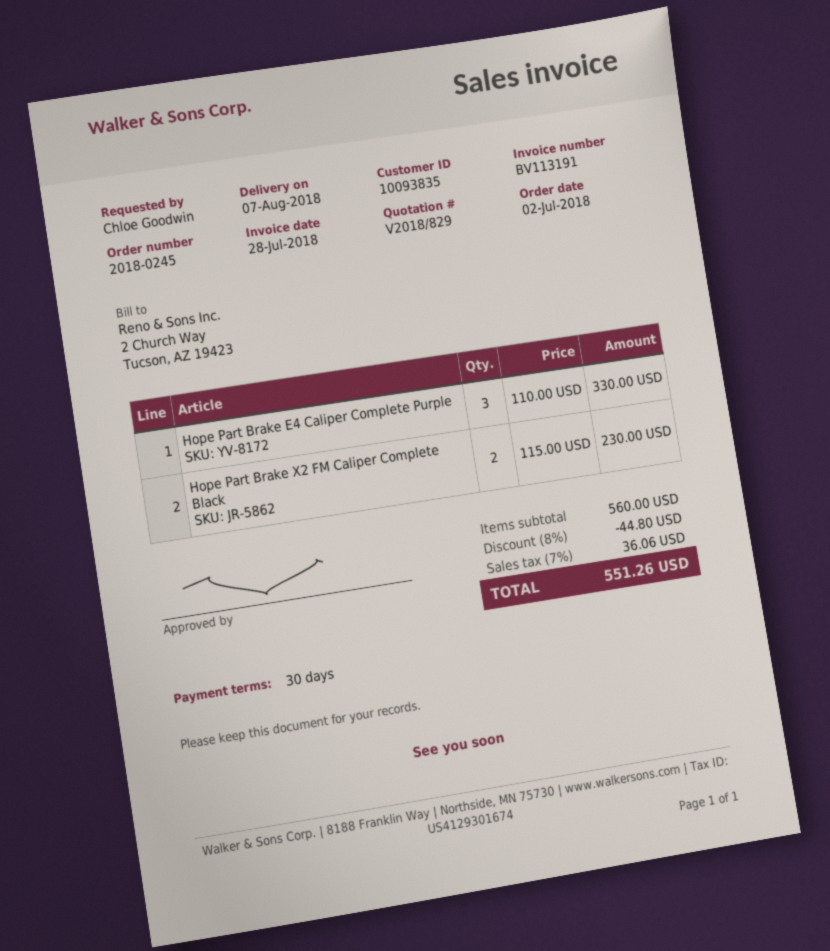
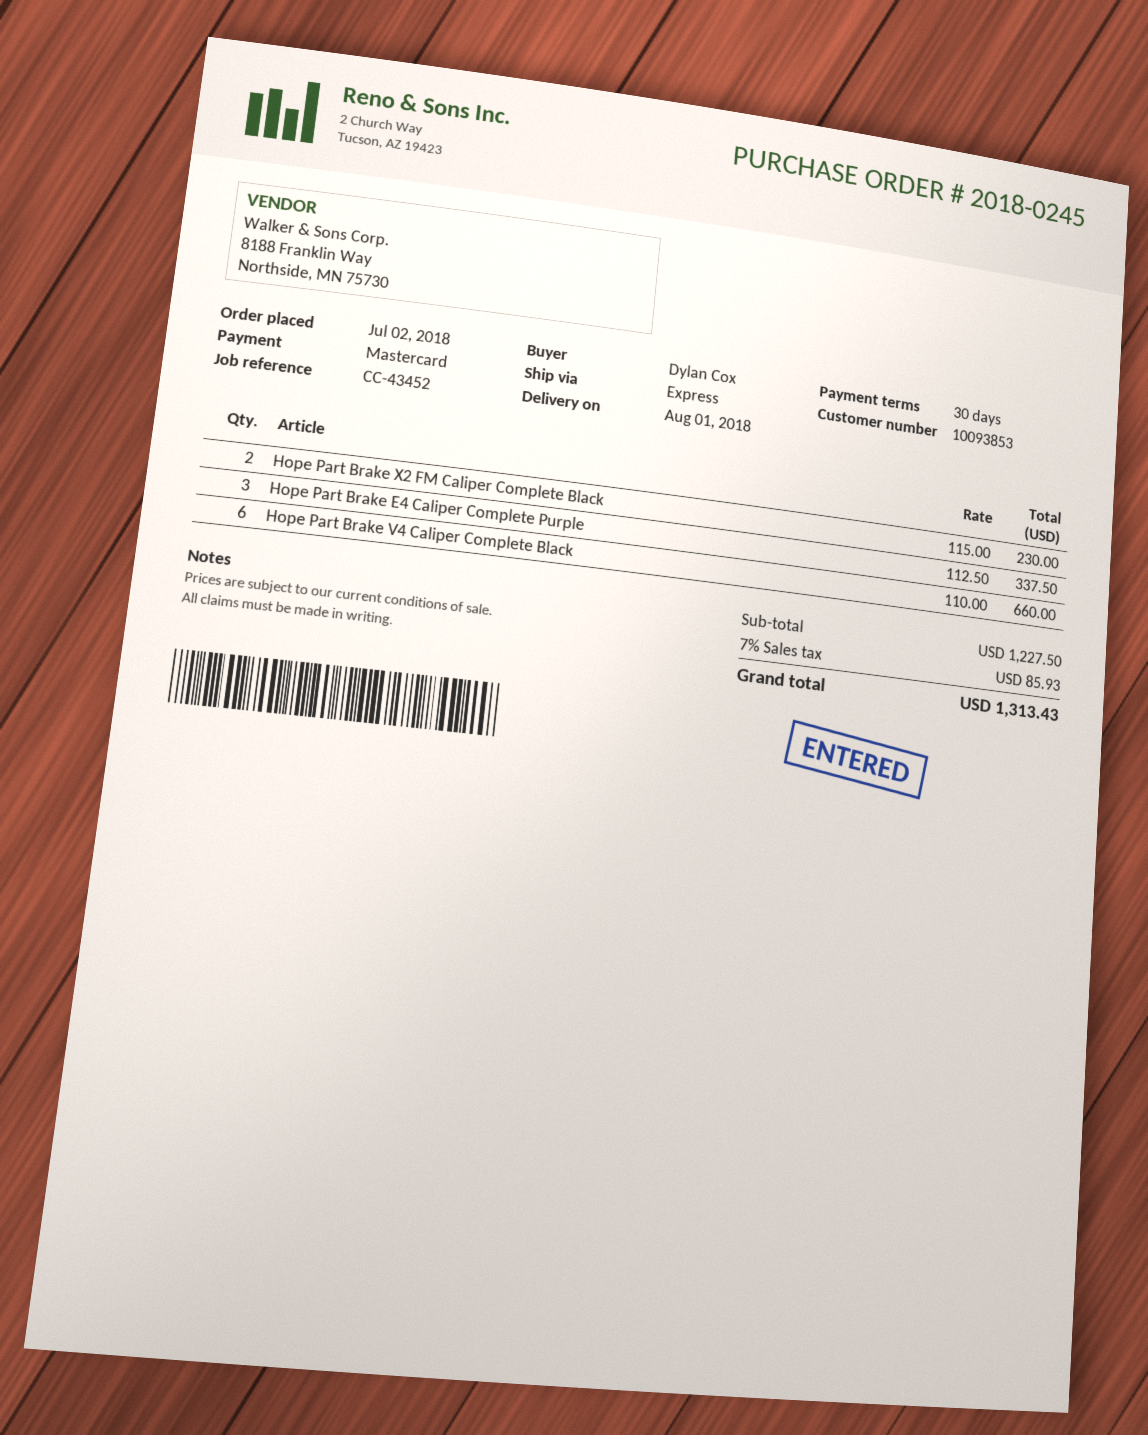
delivery date: 2018-08-07 -> 2018-08-01
customer number: 10093835 -> 10093853
ordered by: Chloe Goodwin -> Dylan Cox
Hope Part Brake E4 Caliper Complete Purple: 3 x 110.00 = 330.00 -> 3 x 112.50 = 337.50
Hope Part Brake V4 Caliper Complete Black: none -> 6 x 110.00 = 660.00
subtotal: 560.00 -> 1227.50
discount: 8% = 44.80 -> none
tax: 7% = 36.06 -> 7% = 85.93
total: 551.26 -> 1313.43

